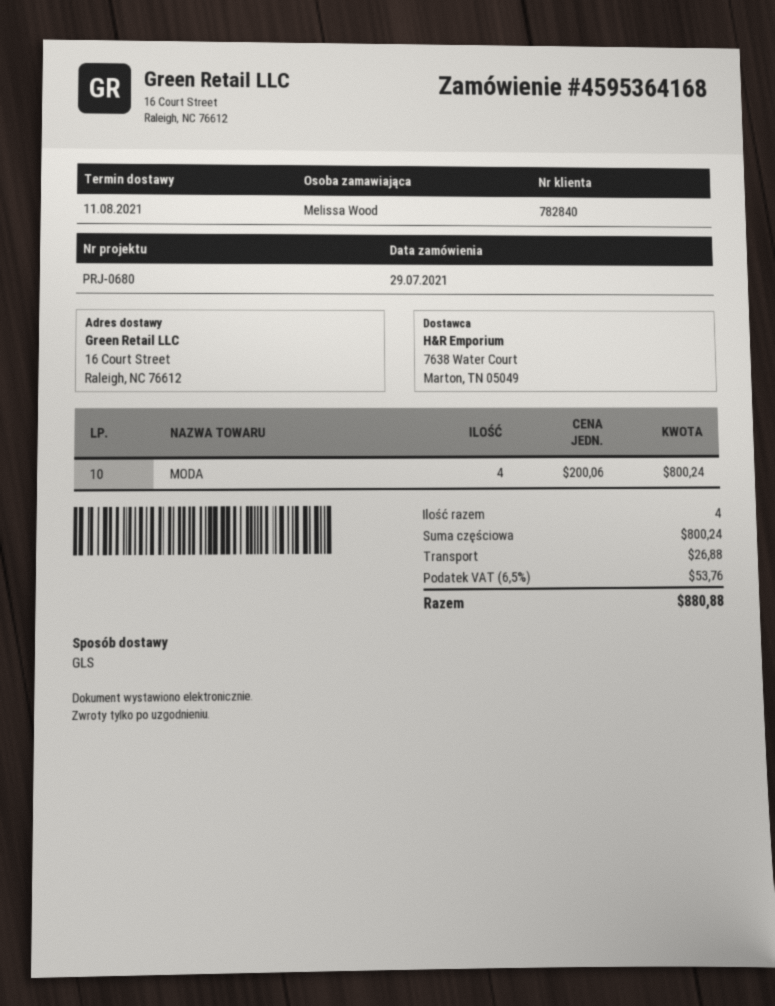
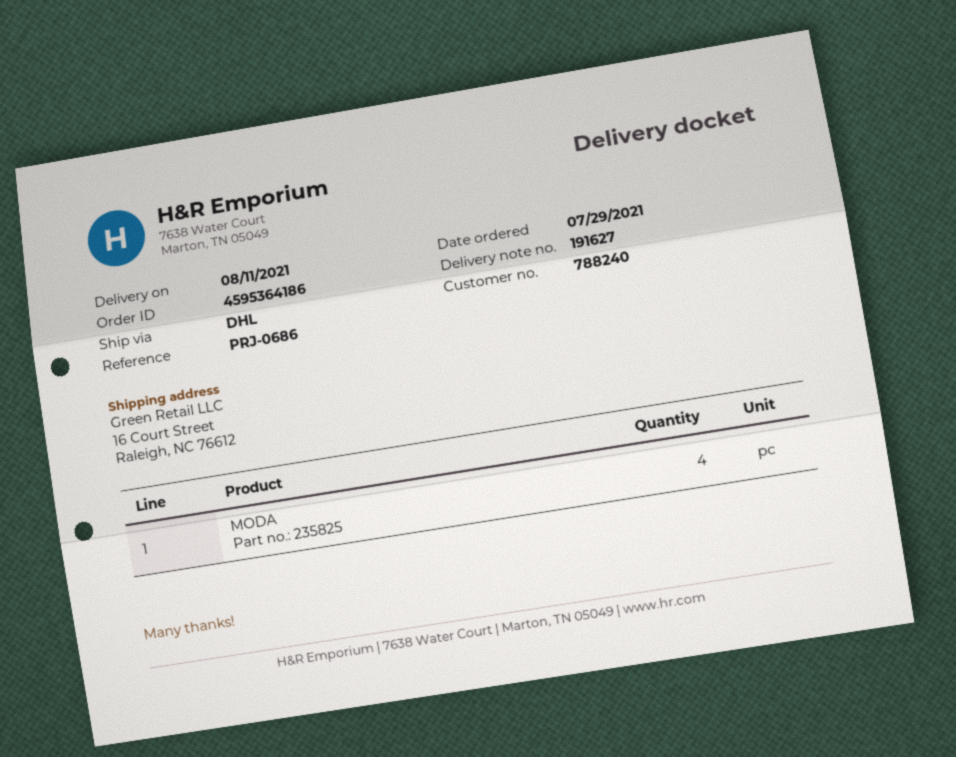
order number: 4595364168 -> 4595364186
customer number: 782840 -> 788240
reference: PRJ-0680 -> PRJ-0686
shipping method: GLS -> DHL

